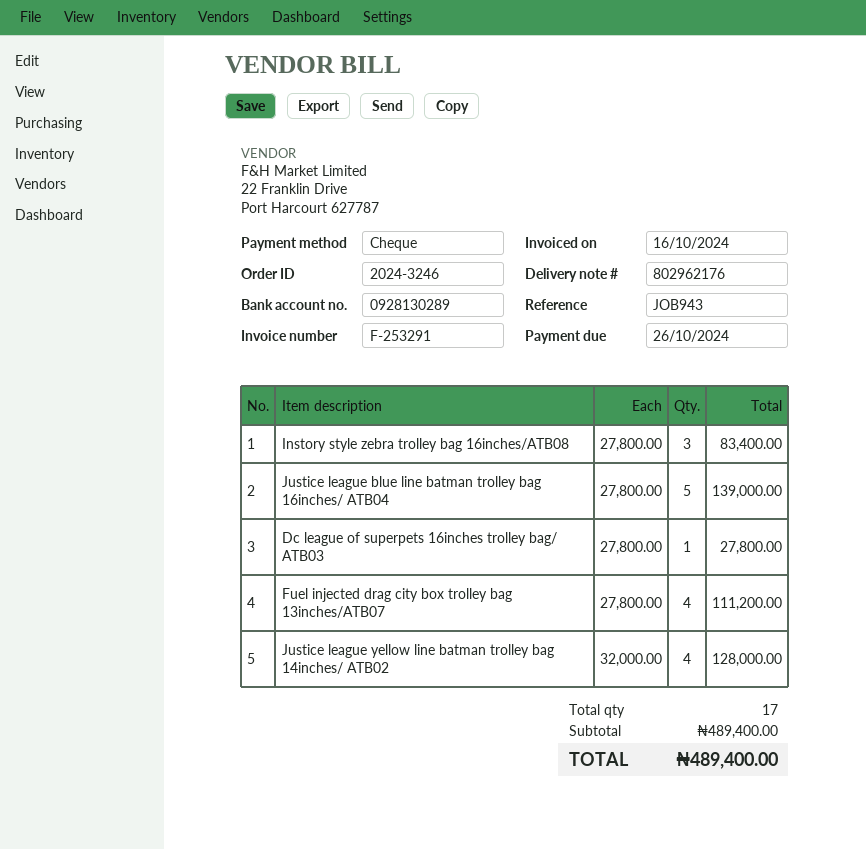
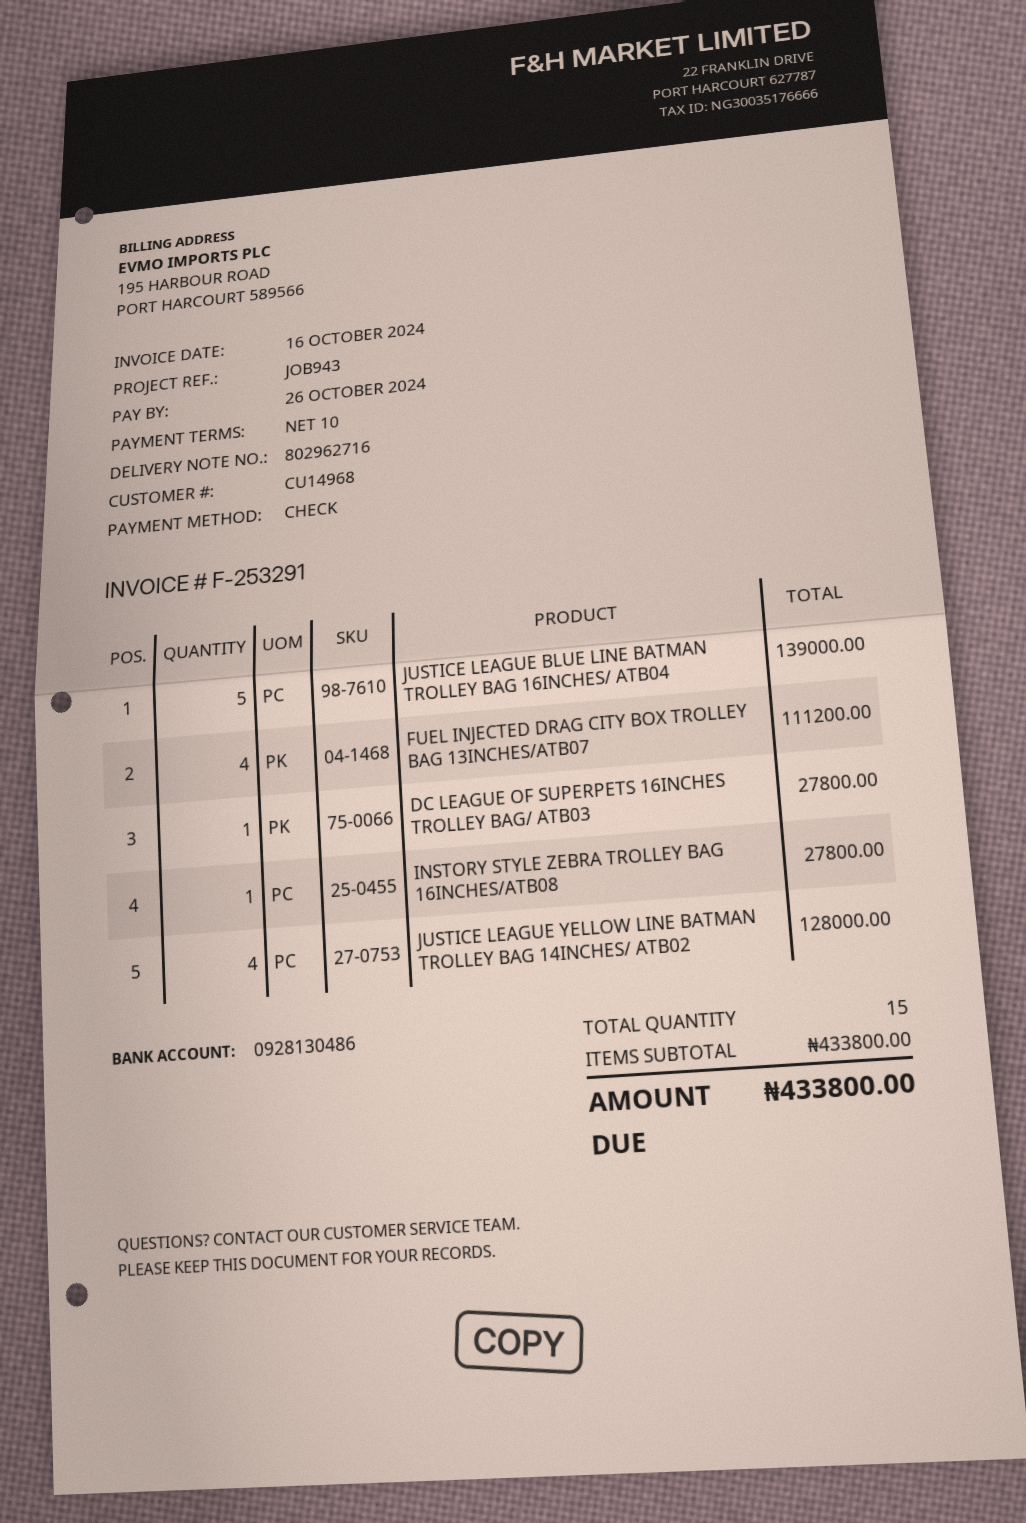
delivery note number: 802962176 -> 802962716
bank account: 0928130289 -> 0928130486
Instory style zebra trolley bag 16inches/ATB08: 3 for 83400.00 -> 1 for 27800.00
total quantity: 17 -> 15
subtotal: 489400.00 -> 433800.00
total: 489400.00 -> 433800.00

